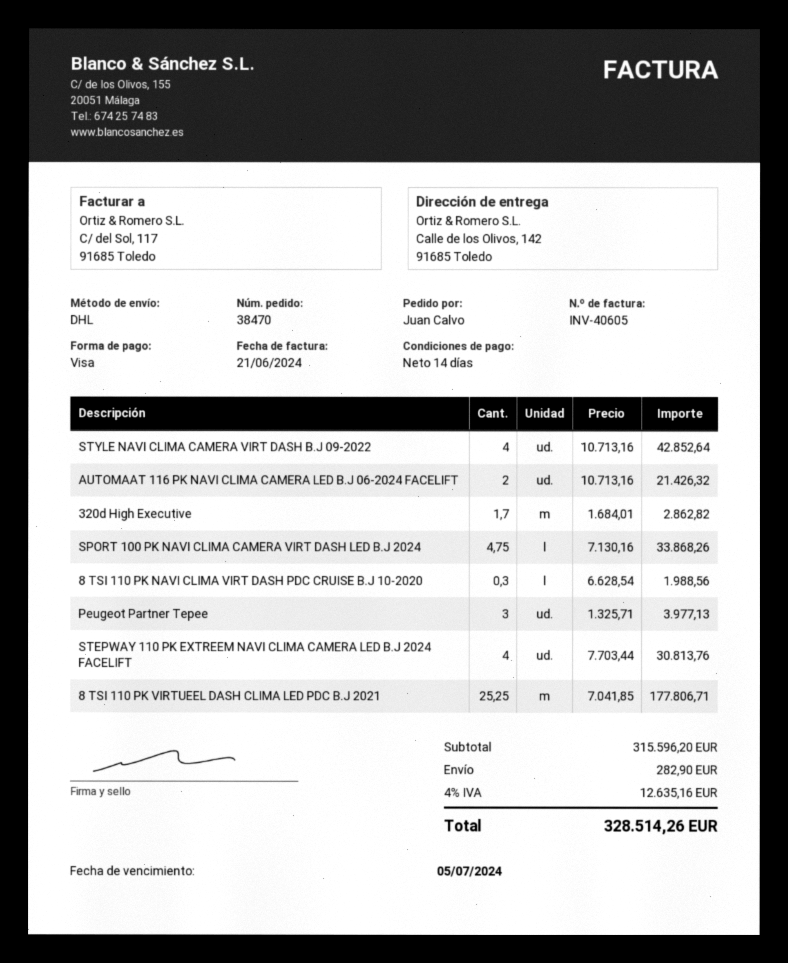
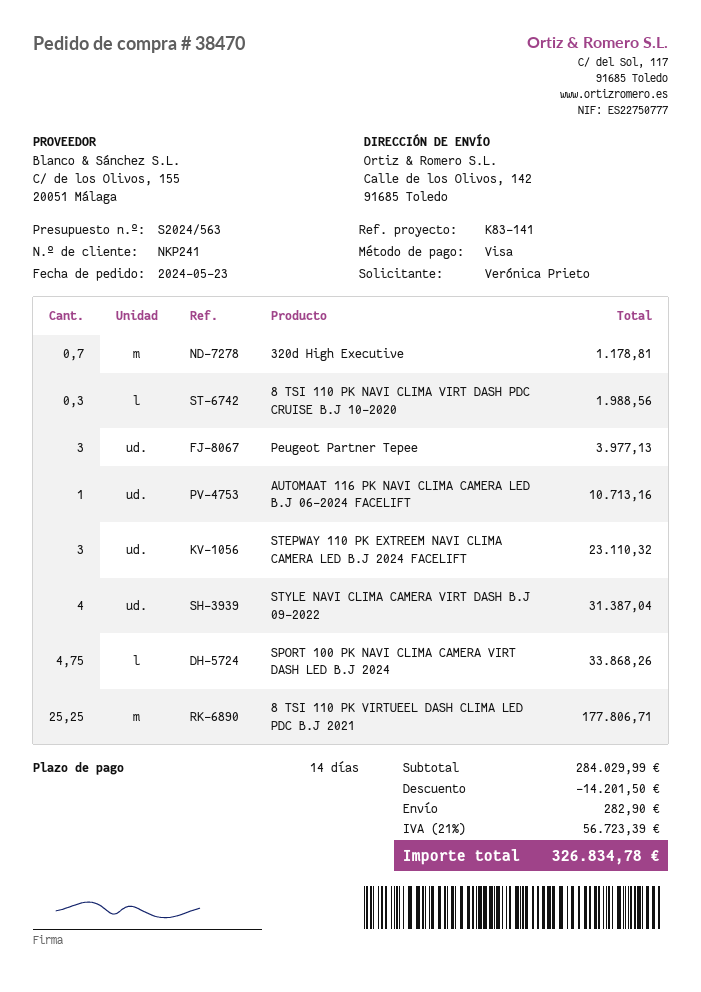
ordered by: Juan Calvo -> Verónica Prieto
STYLE NAVI CLIMA CAMERA VIRT DASH B.J 09-2022: 4 for 42852.64 -> 4 for 31387.04
AUTOMAAT 116 PK NAVI CLIMA CAMERA LED B.J 06-2024 FACELIFT: 2 for 21426.32 -> 1 for 10713.16
320d High Executive: 1.7 for 2862.82 -> 0.7 for 1178.81
STEPWAY 110 PK EXTREEM NAVI CLIMA CAMERA LED B.J 2024 FACELIFT: 4 for 30813.76 -> 3 for 23110.32
subtotal: 315596.20 -> 284029.99
discount: none -> 14201.50
tax: 4% = 12635.16 -> 21% = 56723.39
total: 328514.26 -> 326834.78

